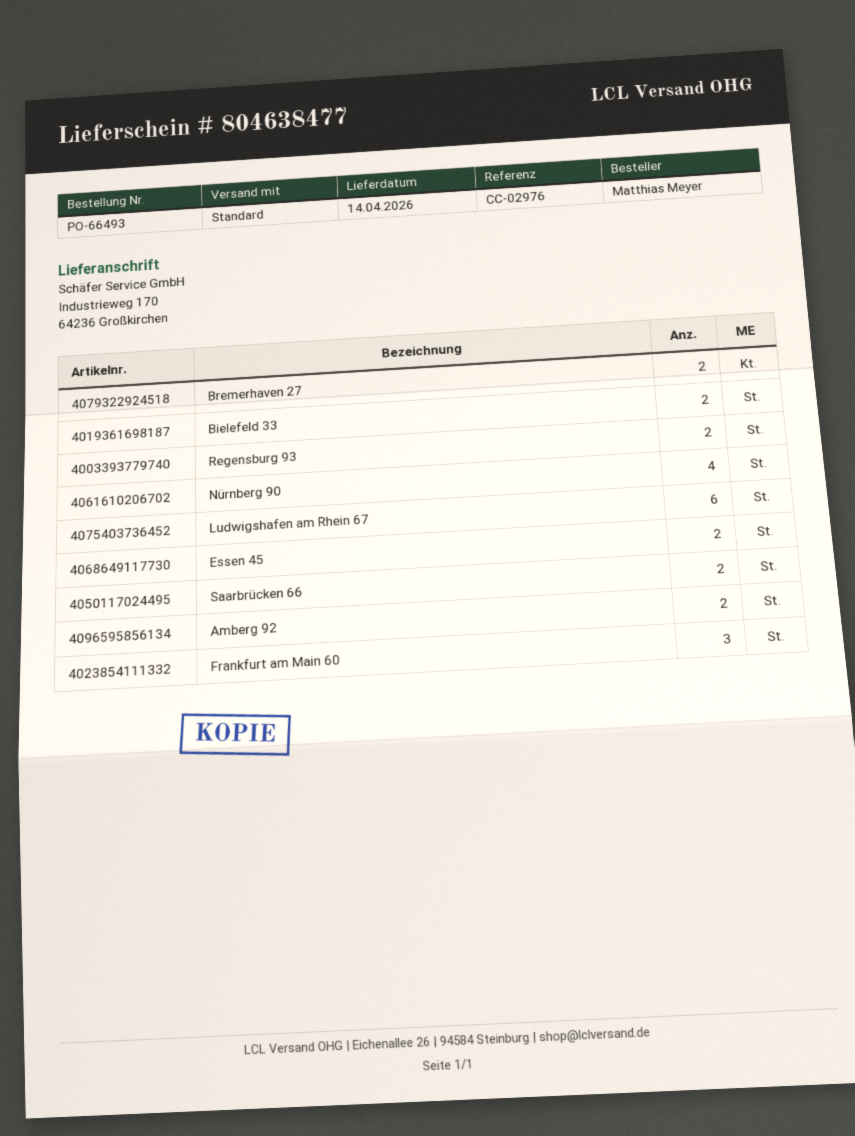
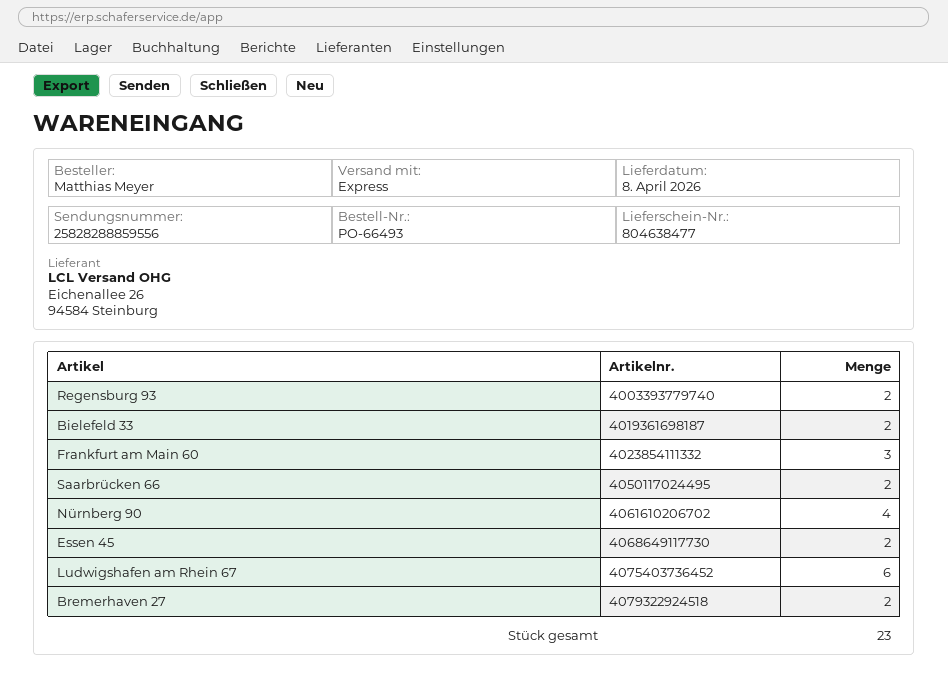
delivery date: 2026-04-14 -> 2026-04-08
shipping method: standard -> express
Amberg 92: 2 -> none

